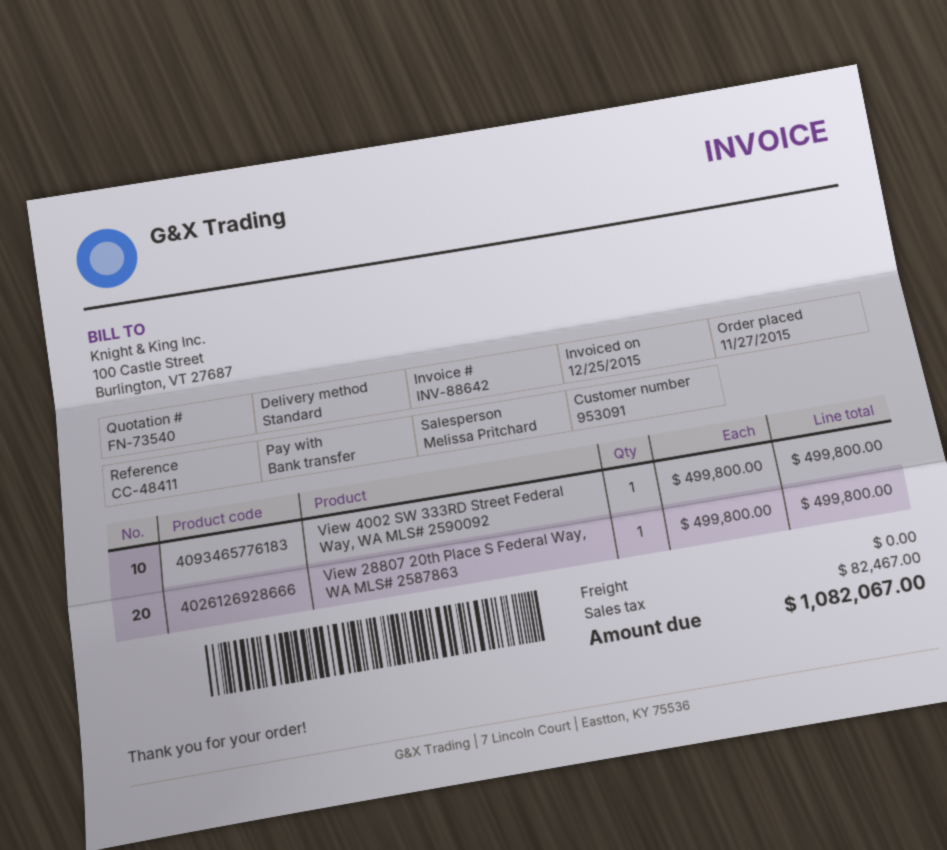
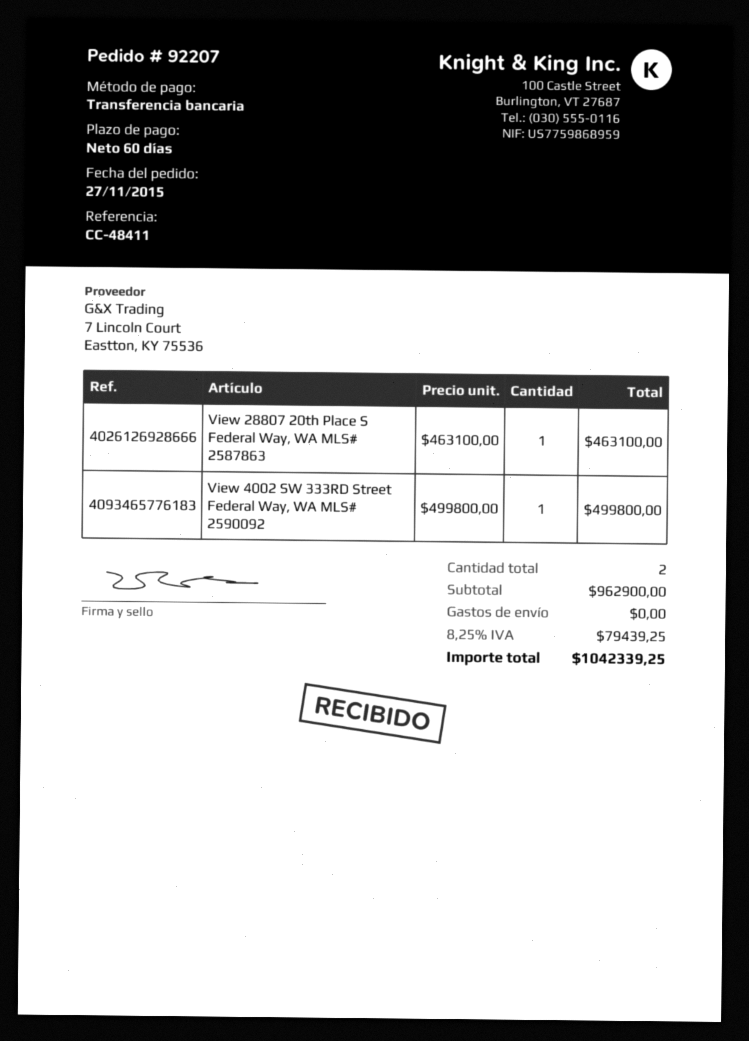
View 28807 20th Place S Federal Way, WA MLS# 2587863: 1 x 499800.00 = 499800.00 -> 1 x 463100.00 = 463100.00
tax: 82467.00 -> 79439.25
total: 1082067.00 -> 1042339.25

